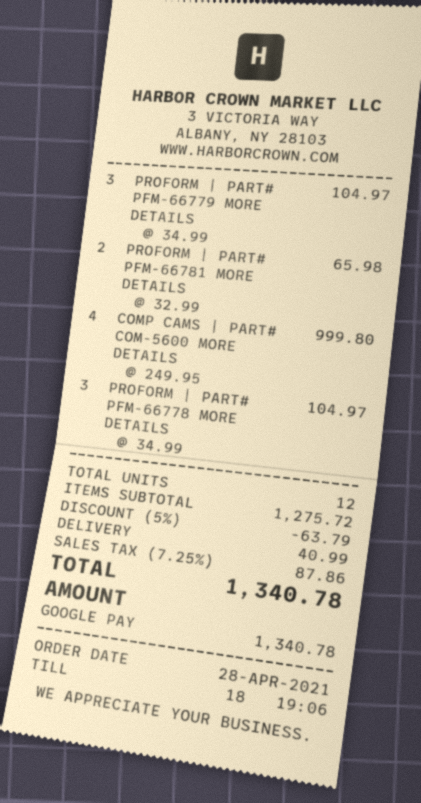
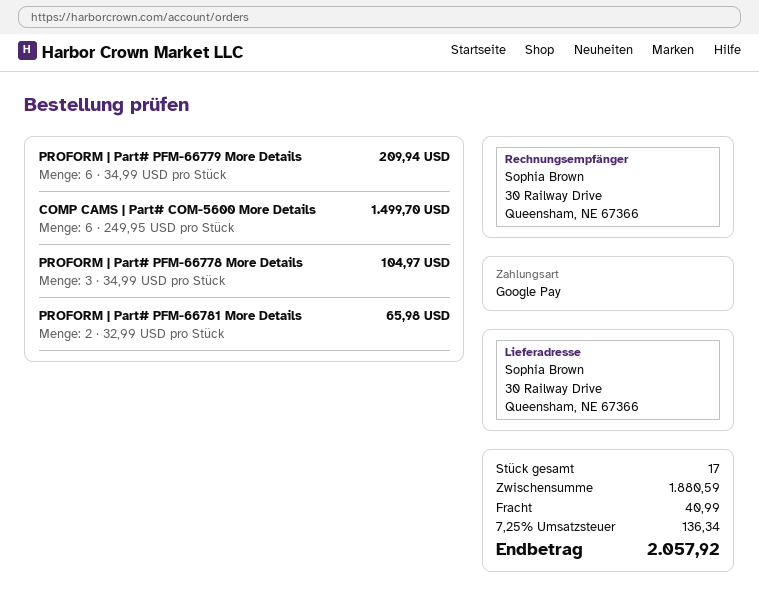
PROFORM | PART# PFM-66779 MORE DETAILS: 3 x 34.99 = 104.97 -> 6 x 34.99 = 209.94
COMP CAMS | PART# COM-5600 MORE DETAILS: 4 x 249.95 = 999.80 -> 6 x 249.95 = 1499.70
total quantity: 12 -> 17
subtotal: 1275.72 -> 1880.59
discount: 5% = 63.79 -> none
tax: 7.25% = 87.86 -> 7.25% = 136.34
total: 1340.78 -> 2057.92

